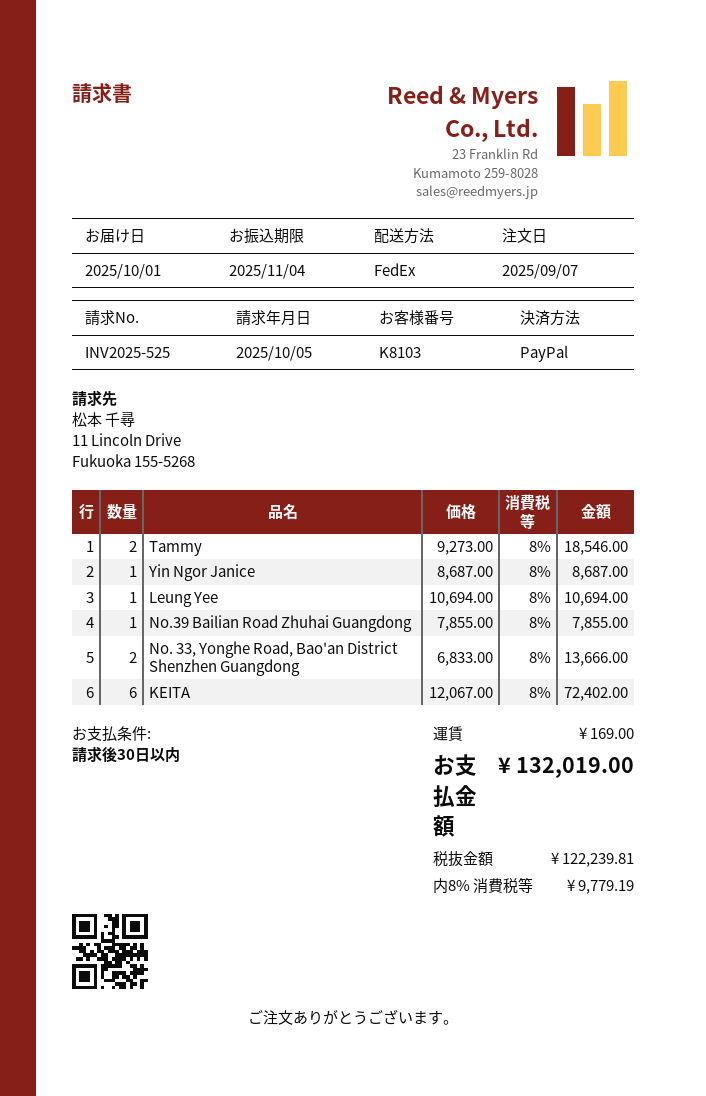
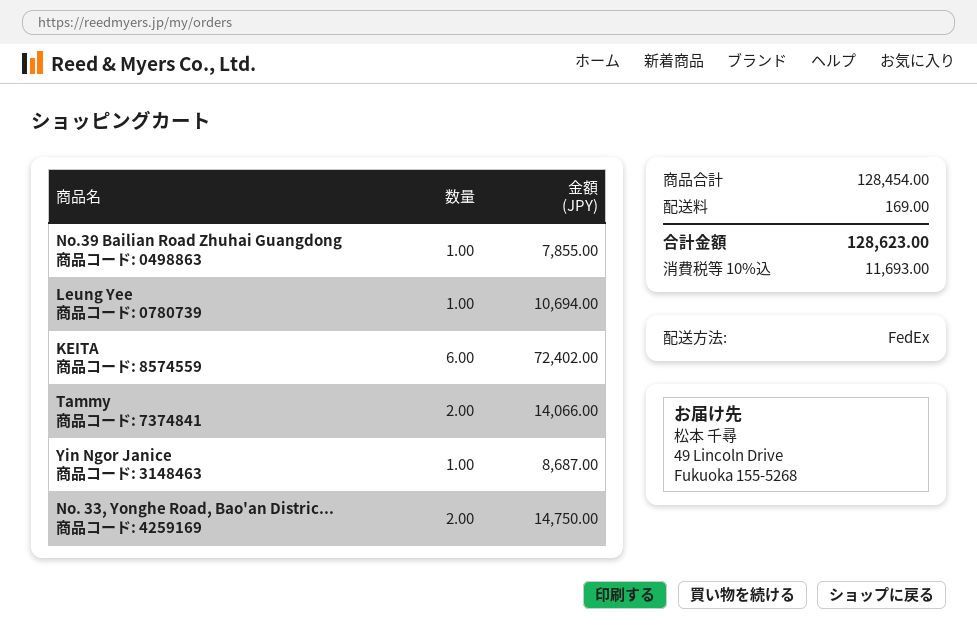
Tammy: 2 for 18546.00 -> 2 for 14066.00
No. 33, Yonghe Road, Bao'an District Shenzhen Guangdong: 2 for 13666.00 -> 2 for 14750.00
tax: 8% = 9779.19 -> 10% = 11693.00
total: 132019.00 -> 128623.00

